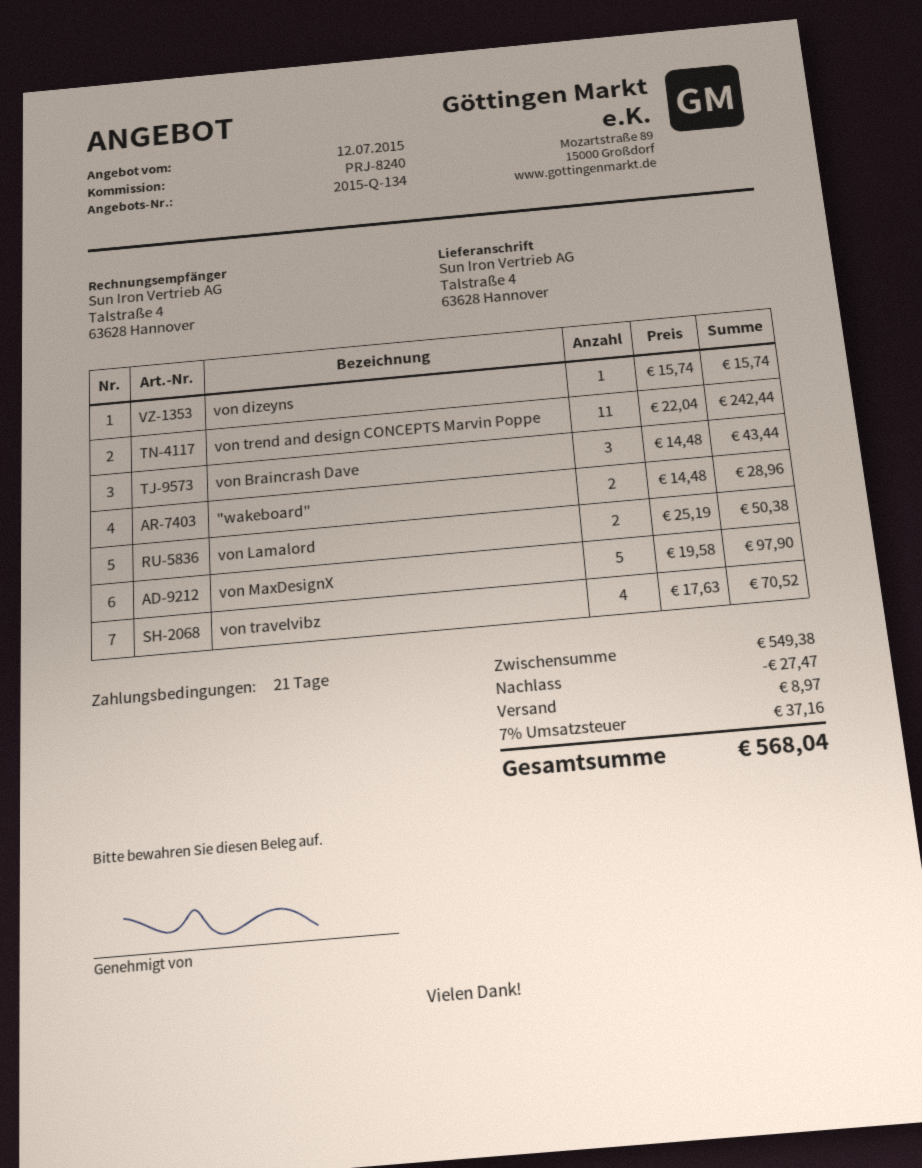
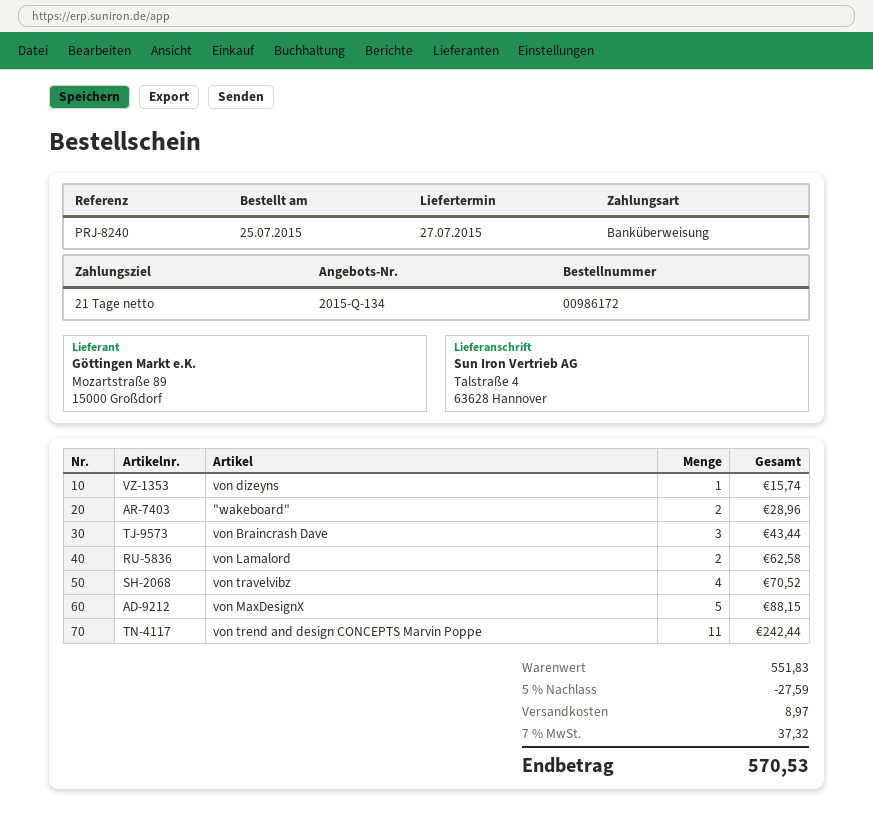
von Lamalord: 2 for 50.38 -> 2 for 62.58
von MaxDesignX: 5 for 97.90 -> 5 for 88.15
subtotal: 549.38 -> 551.83
discount: 27.47 -> 27.59
tax: 7% = 37.16 -> 7% = 37.32
total: 568.04 -> 570.53

